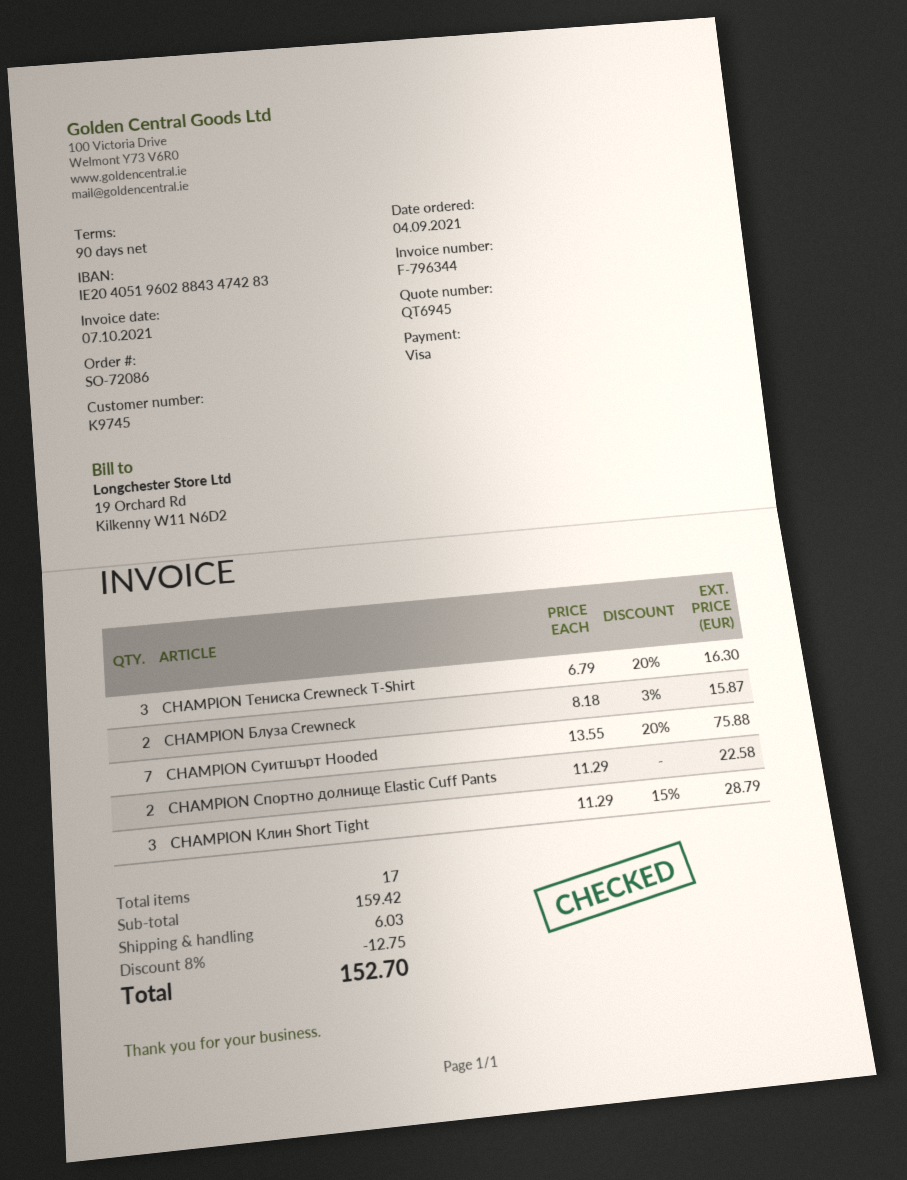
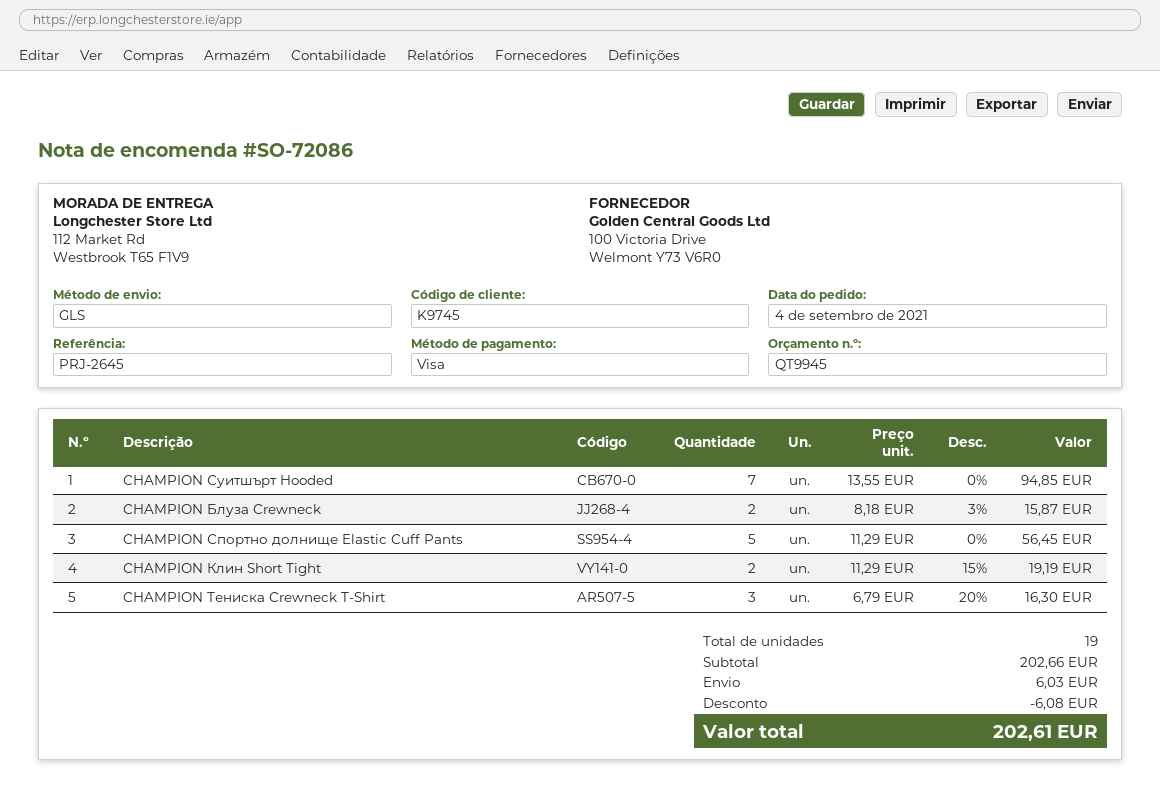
quote number: QT6945 -> QT9945
CHAMPION Суитшърт Hooded: 7 x 13.55 - 20% = 75.88 -> 7 x 13.55 = 94.85
CHAMPION Спортно долнище Elastic Cuff Pants: 2 x 11.29 = 22.58 -> 5 x 11.29 = 56.45
CHAMPION Клин Short Tight: 3 x 11.29 - 15% = 28.79 -> 2 x 11.29 - 15% = 19.19
total quantity: 17 -> 19
subtotal: 159.42 -> 202.66
discount: 12.75 -> 6.08
total: 152.70 -> 202.61

